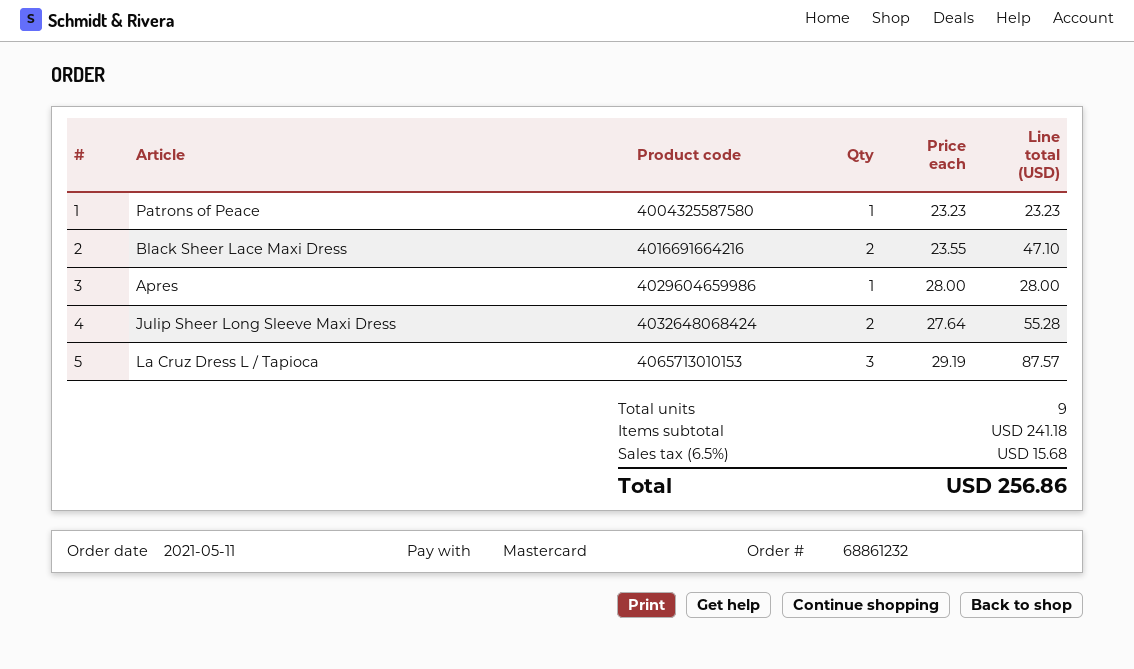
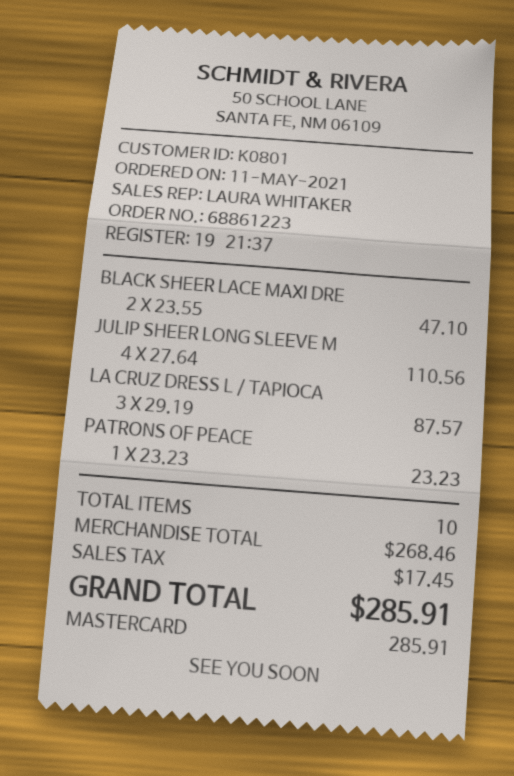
order number: 68861232 -> 68861223
Apres: 1 x 28.00 = 28.00 -> none
Julip Sheer Long Sleeve Maxi Dress: 2 x 27.64 = 55.28 -> 4 x 27.64 = 110.56
total quantity: 9 -> 10
subtotal: 241.18 -> 268.46
tax: 15.68 -> 17.45
total: 256.86 -> 285.91

